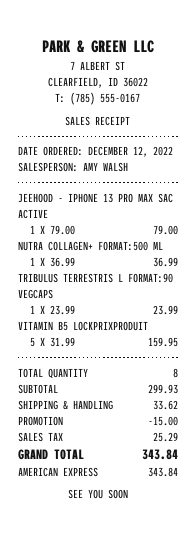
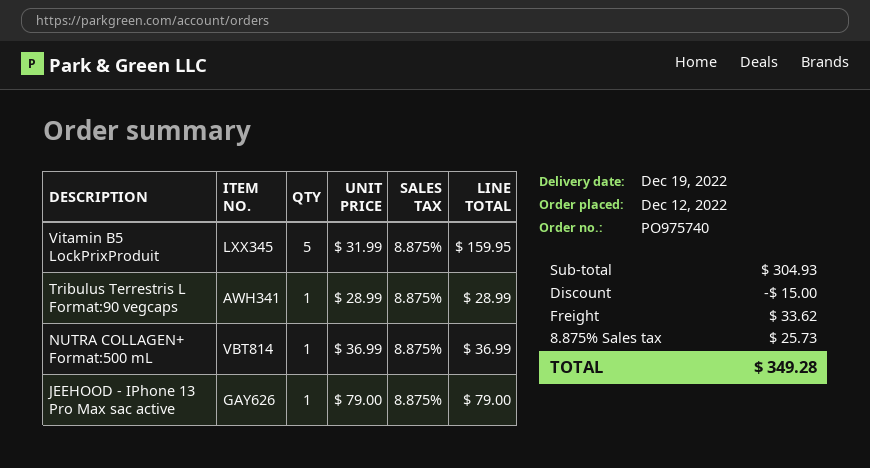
TRIBULUS TERRESTRIS L FORMAT:90 VEGCAPS: 1 x 23.99 = 23.99 -> 1 x 28.99 = 28.99
subtotal: 299.93 -> 304.93
tax: 25.29 -> 25.73
total: 343.84 -> 349.28

